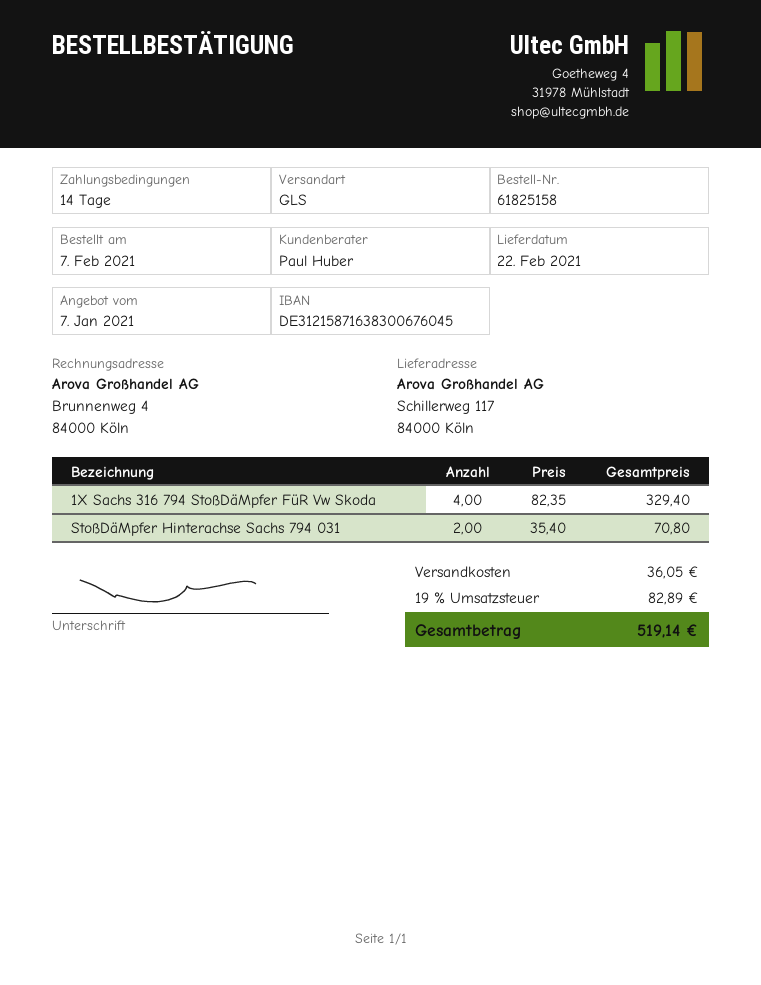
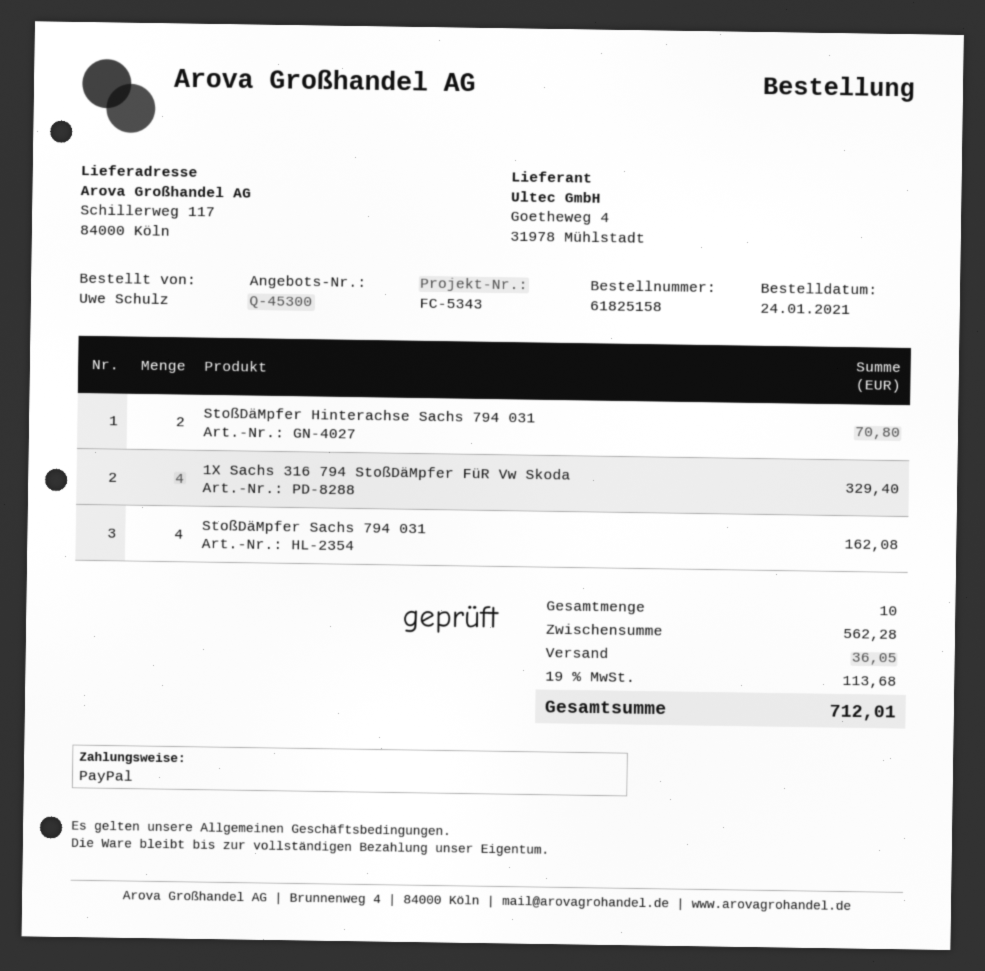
order date: 2021-02-07 -> 2021-01-24
StoßDäMpfer Sachs 794 031: none -> 4 for 162.08
tax: 19% = 82.89 -> 19% = 113.68
total: 519.14 -> 712.01

